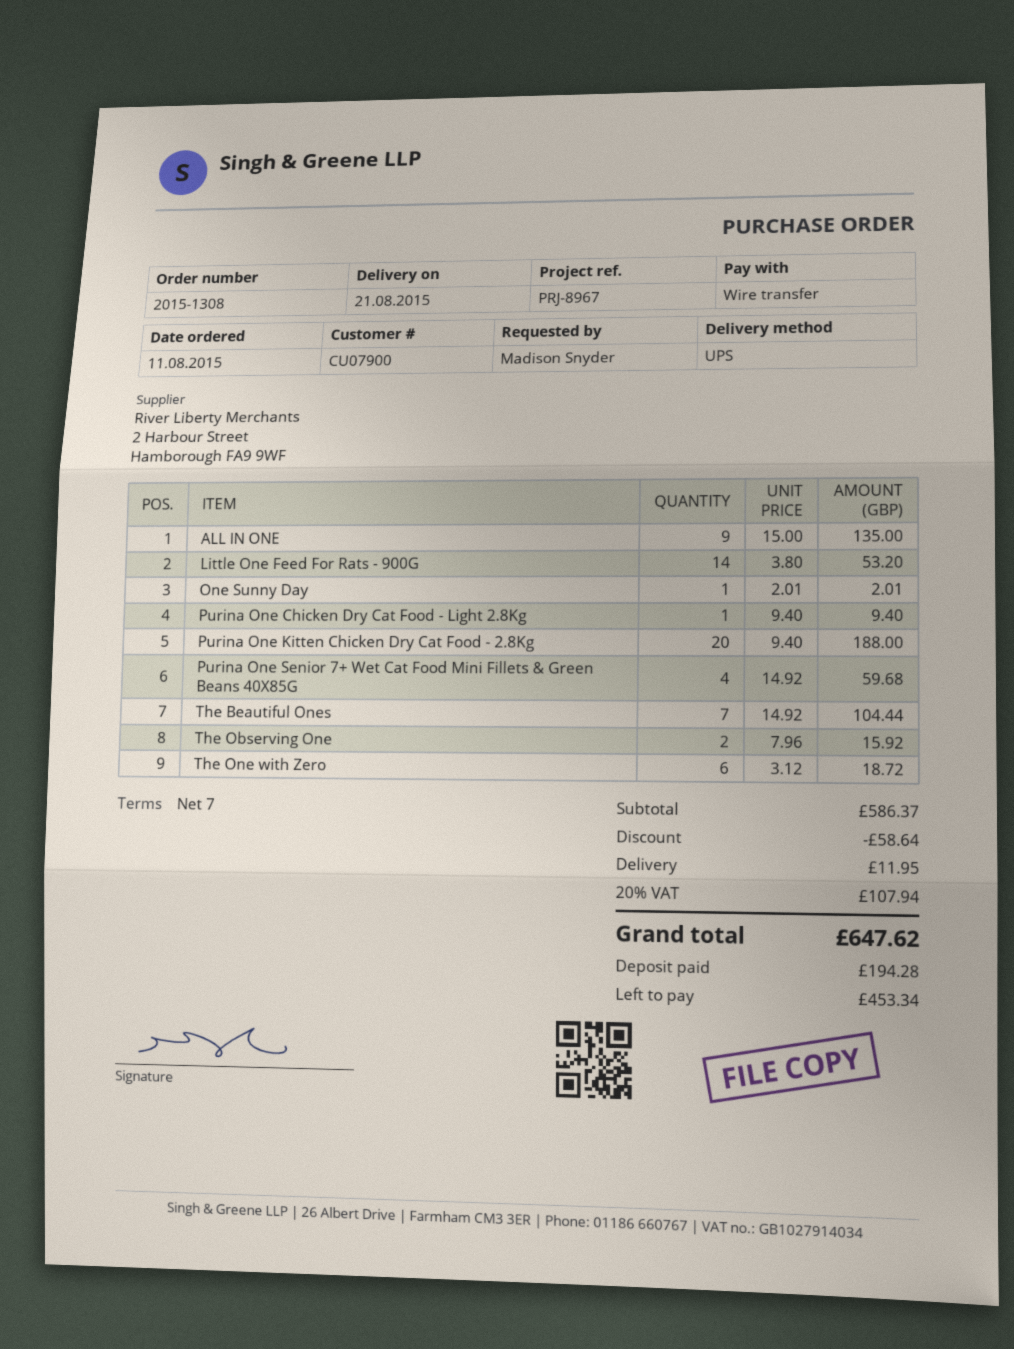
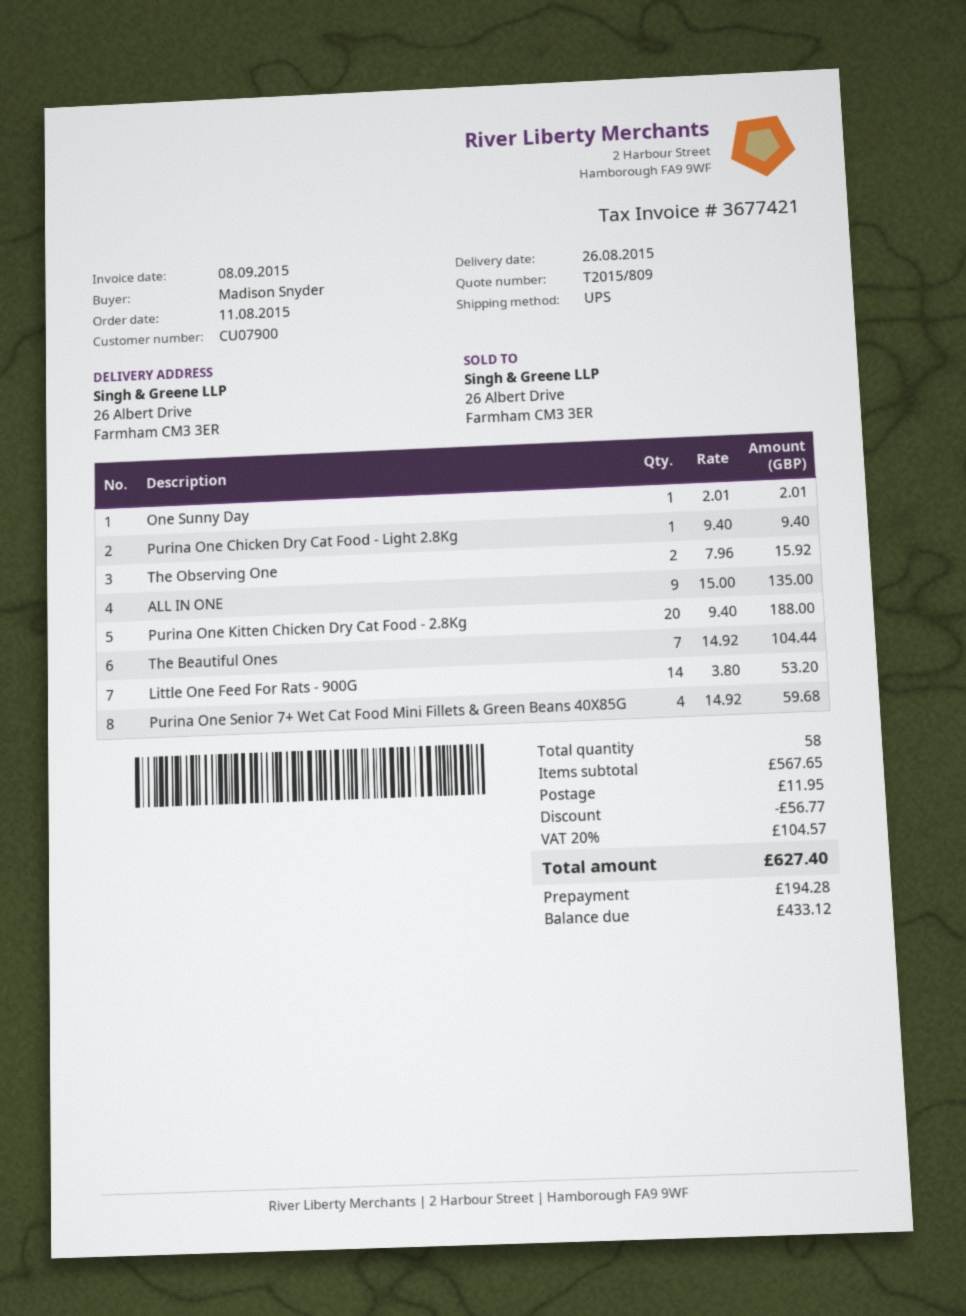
delivery date: 2015-08-21 -> 2015-08-26
The One with Zero: 6 x 3.12 = 18.72 -> none
subtotal: 586.37 -> 567.65
discount: 58.64 -> 56.77
tax: 20% = 107.94 -> 20% = 104.57
total: 647.62 -> 627.40
balance: 453.34 -> 433.12

